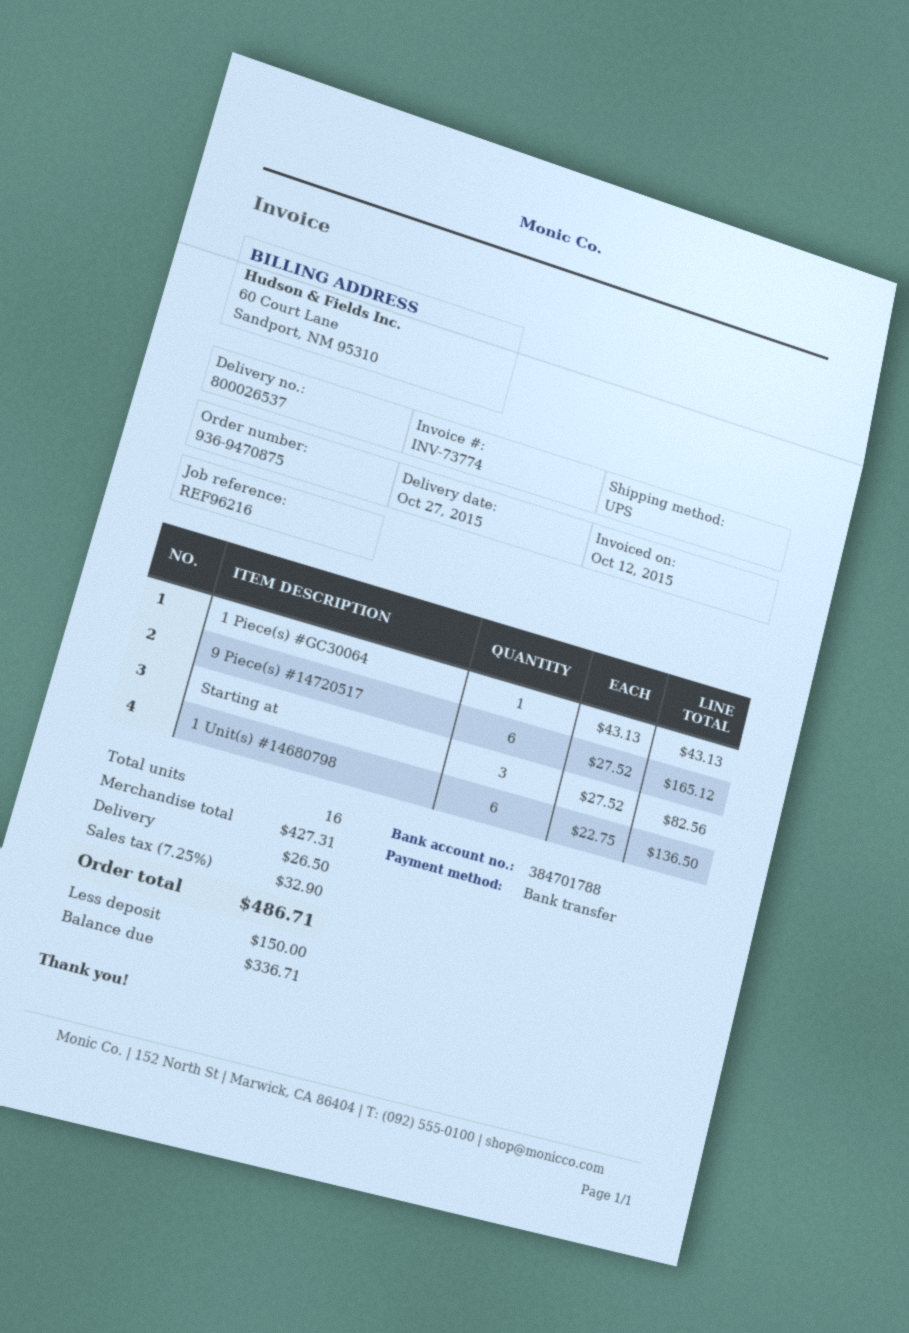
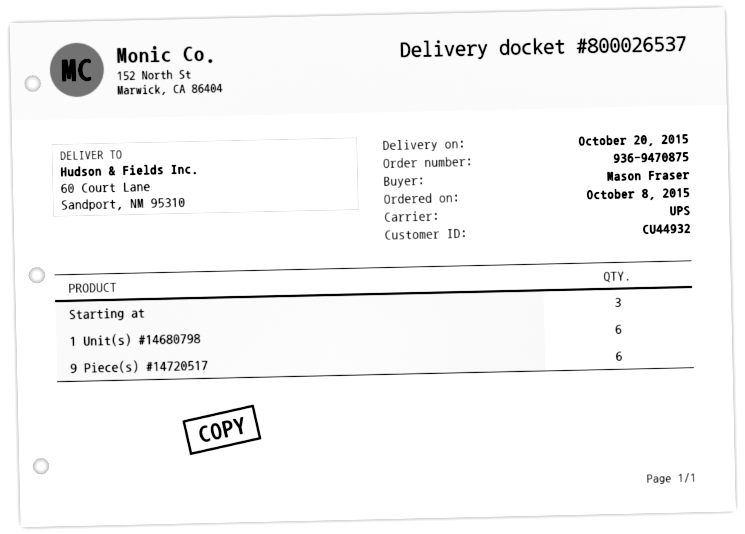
delivery date: 2015-10-27 -> 2015-10-20
1 Piece(s) #GC30064: 1 -> none

